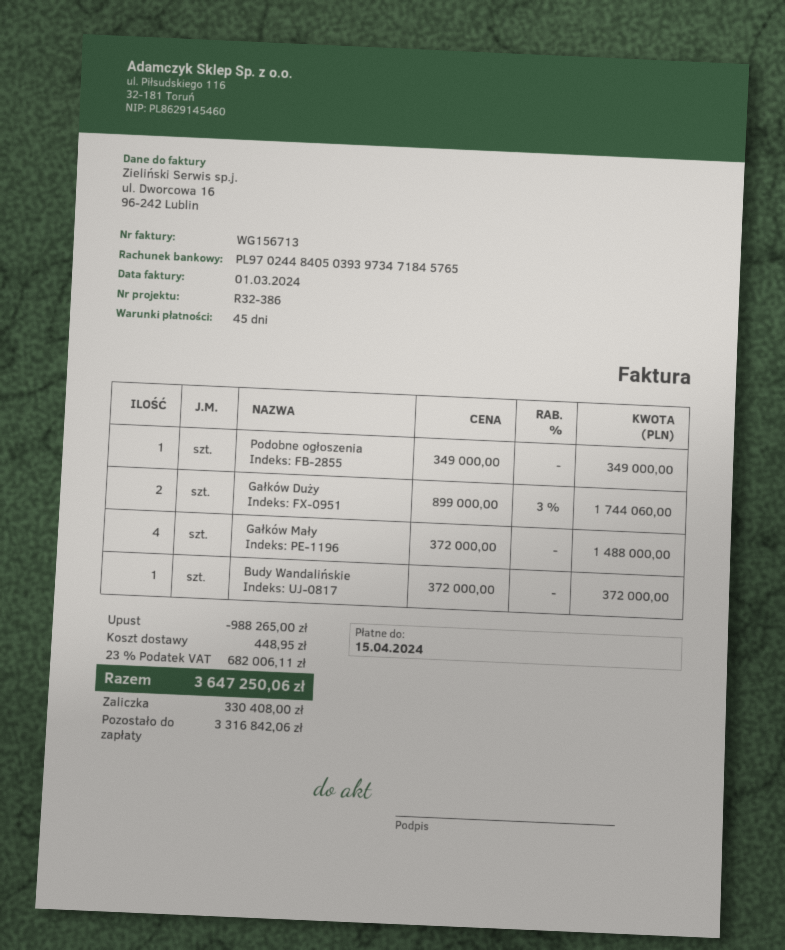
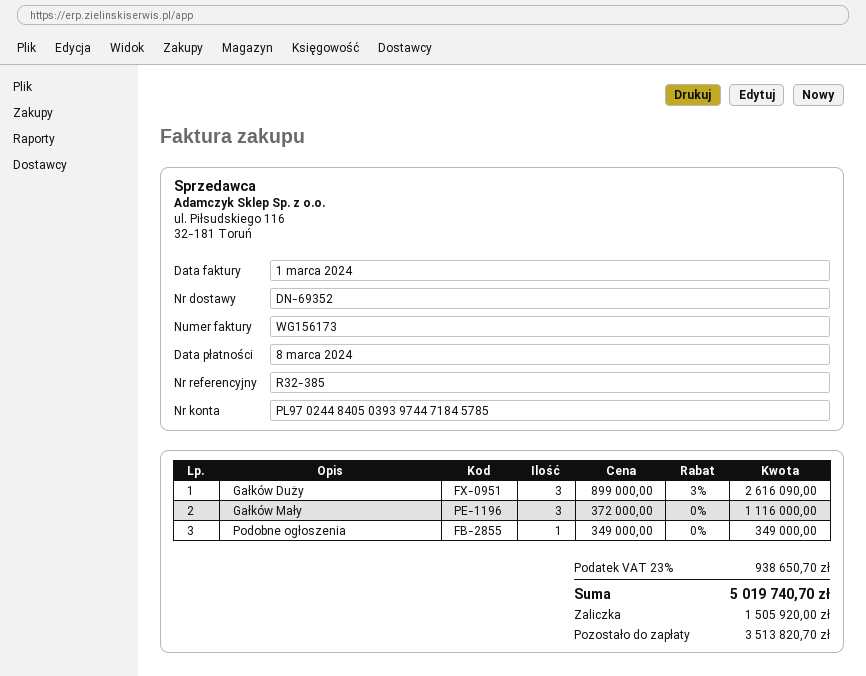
invoice number: WG156713 -> WG156173
due date: 2024-04-15 -> 2024-03-08
reference: R32-386 -> R32-385
bank account: PL97024484050393973471845765 -> PL97024484050393974471845785
Gałków Duży: 2 x 899000.00 - 3% = 1744060.00 -> 3 x 899000.00 - 3% = 2616090.00
Gałków Mały: 4 x 372000.00 = 1488000.00 -> 3 x 372000.00 = 1116000.00
Budy Wandalińskie: 1 x 372000.00 = 372000.00 -> none
discount: 988265.00 -> none
shipping: 448.95 -> none
tax: 23% = 682006.11 -> 23% = 938650.70
total: 3647250.06 -> 5019740.70
deposit: 330408.00 -> 1505920.00
balance: 3316842.06 -> 3513820.70

